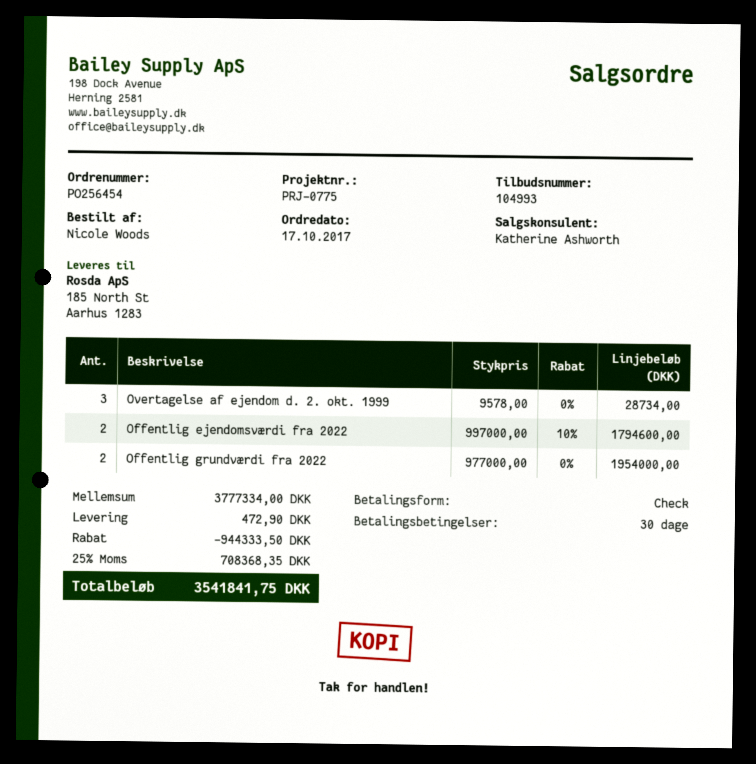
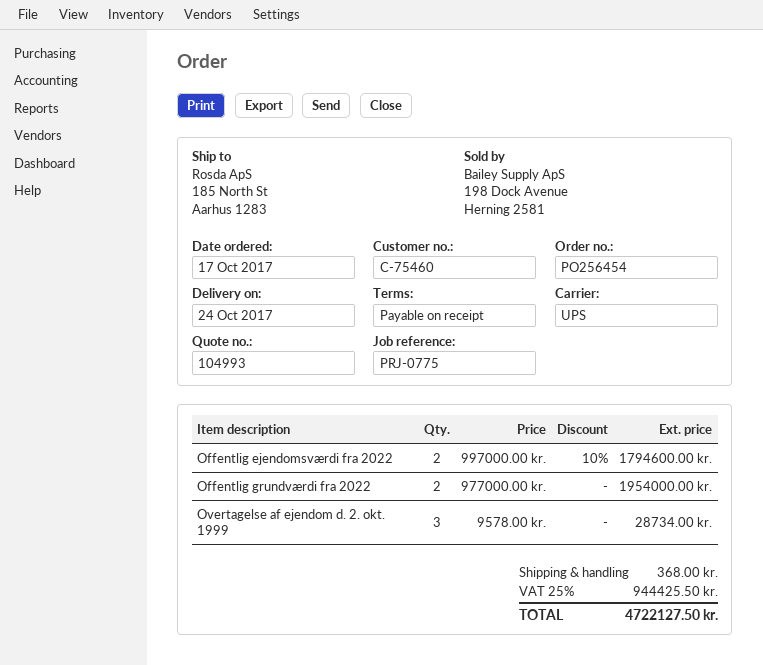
payment terms: 30 days -> on receipt
discount: 944333.50 -> none
shipping: 472.90 -> 368.00
tax: 25% = 708368.35 -> 25% = 944425.50
total: 3541841.75 -> 4722127.50

